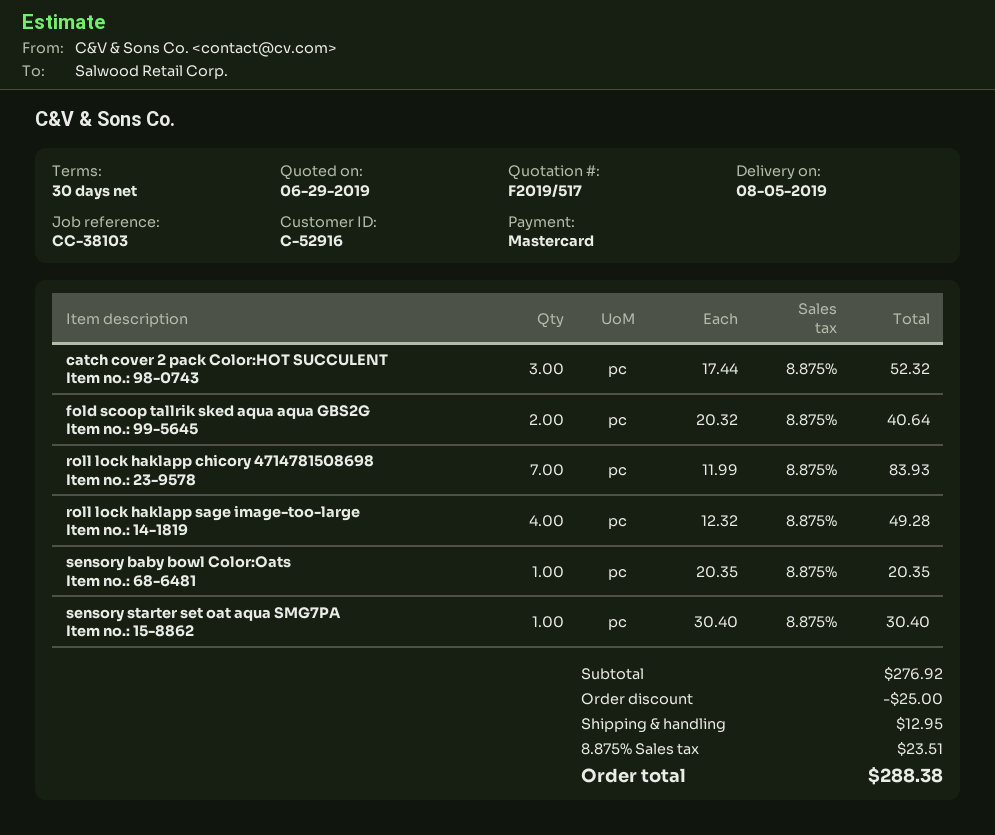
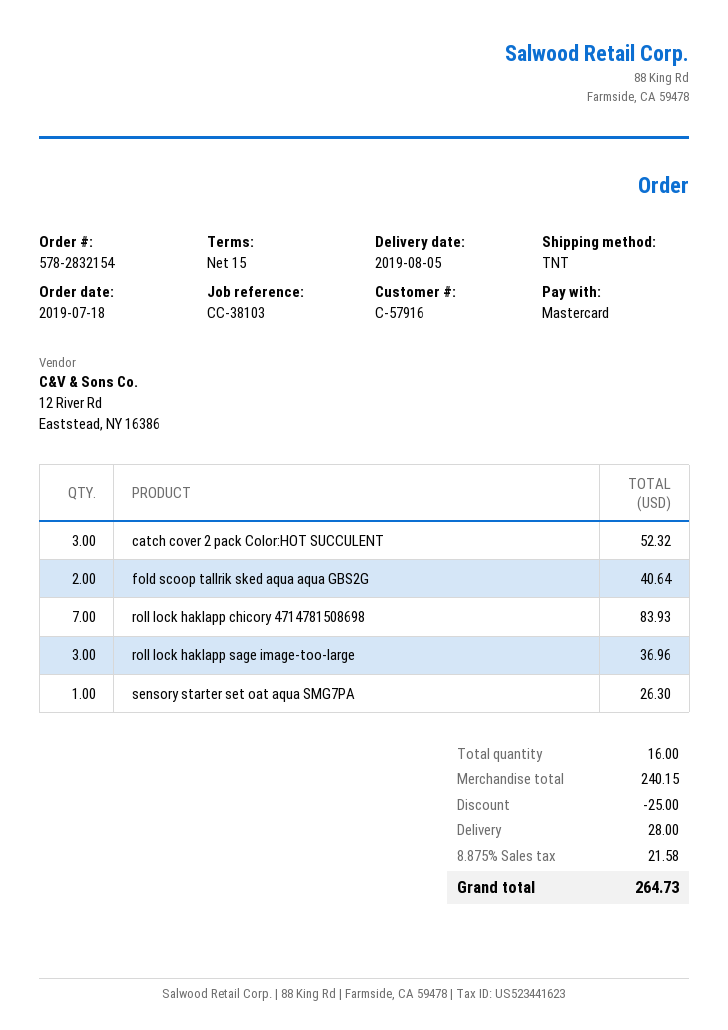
payment terms: 30 days -> 15 days
customer number: C-52916 -> C-57916
roll lock haklapp sage image-too-large: 4 for 49.28 -> 3 for 36.96
sensory baby bowl Color:Oats: 1 for 20.35 -> none
sensory starter set oat aqua SMG7PA: 1 for 30.40 -> 1 for 26.30
subtotal: 276.92 -> 240.15
shipping: 12.95 -> 28.00
tax: 8.875% = 23.51 -> 8.875% = 21.58
total: 288.38 -> 264.73

